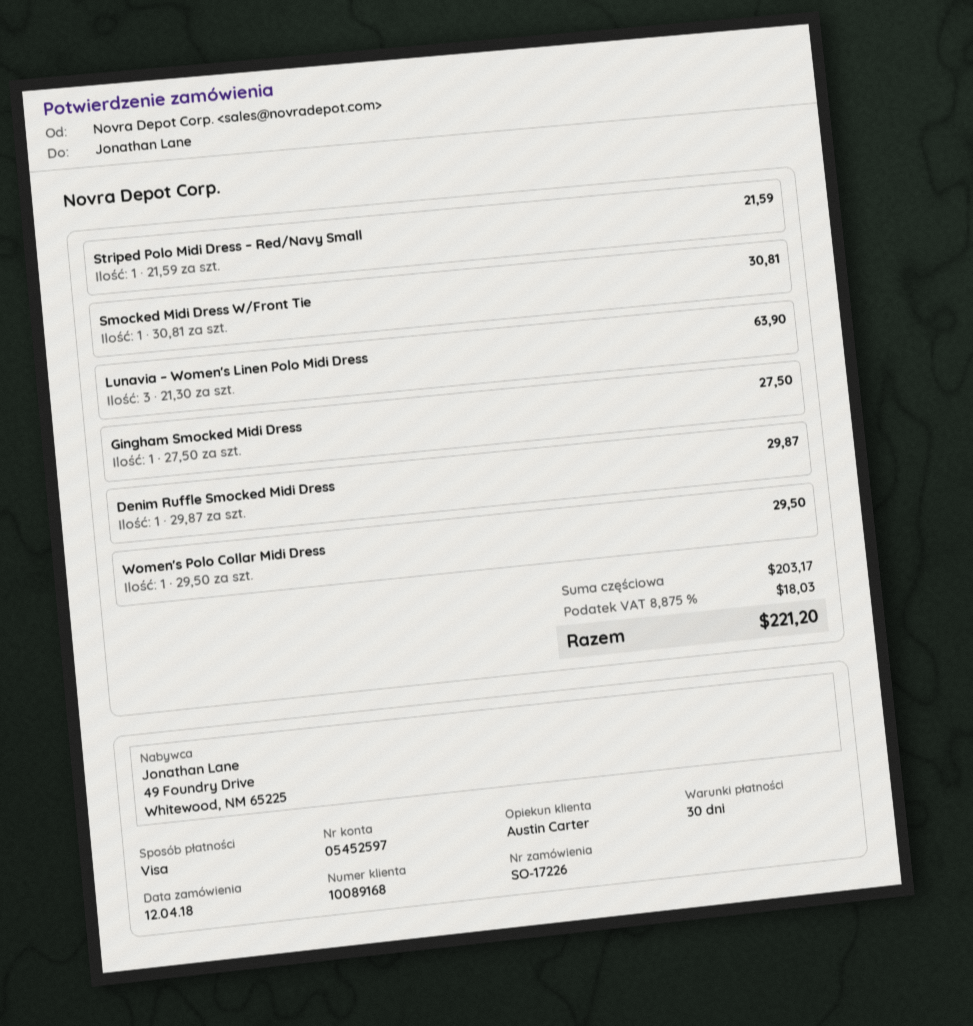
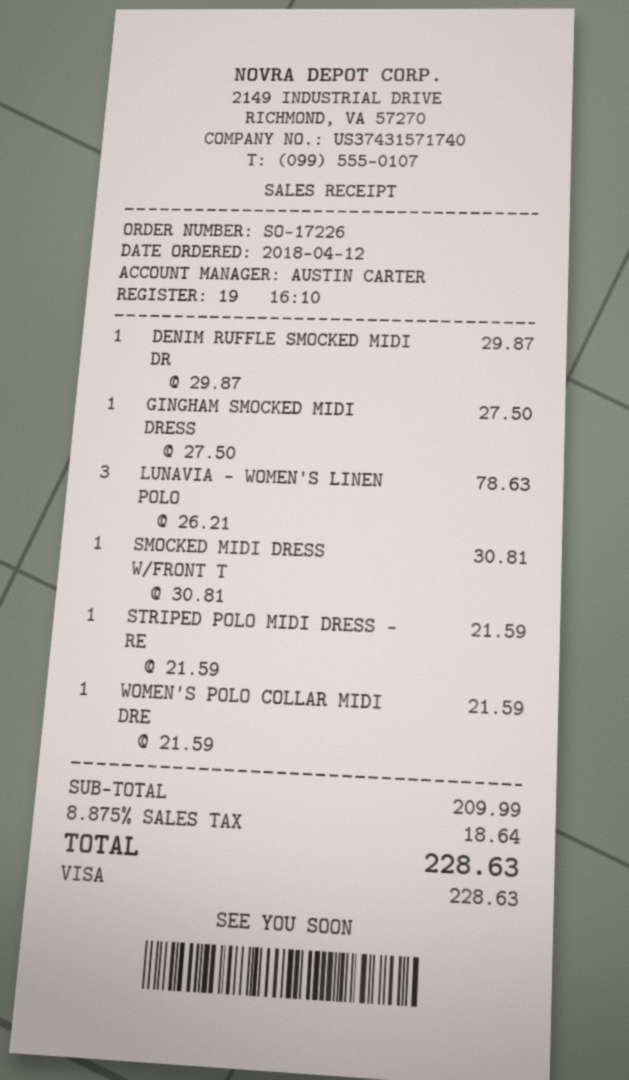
Lunavia – Women's Linen Polo Midi Dress: 3 x 21.30 = 63.90 -> 3 x 26.21 = 78.63
Women's Polo Collar Midi Dress: 1 x 29.50 = 29.50 -> 1 x 21.59 = 21.59
subtotal: 203.17 -> 209.99
tax: 8.875% = 18.03 -> 8.875% = 18.64
total: 221.20 -> 228.63

